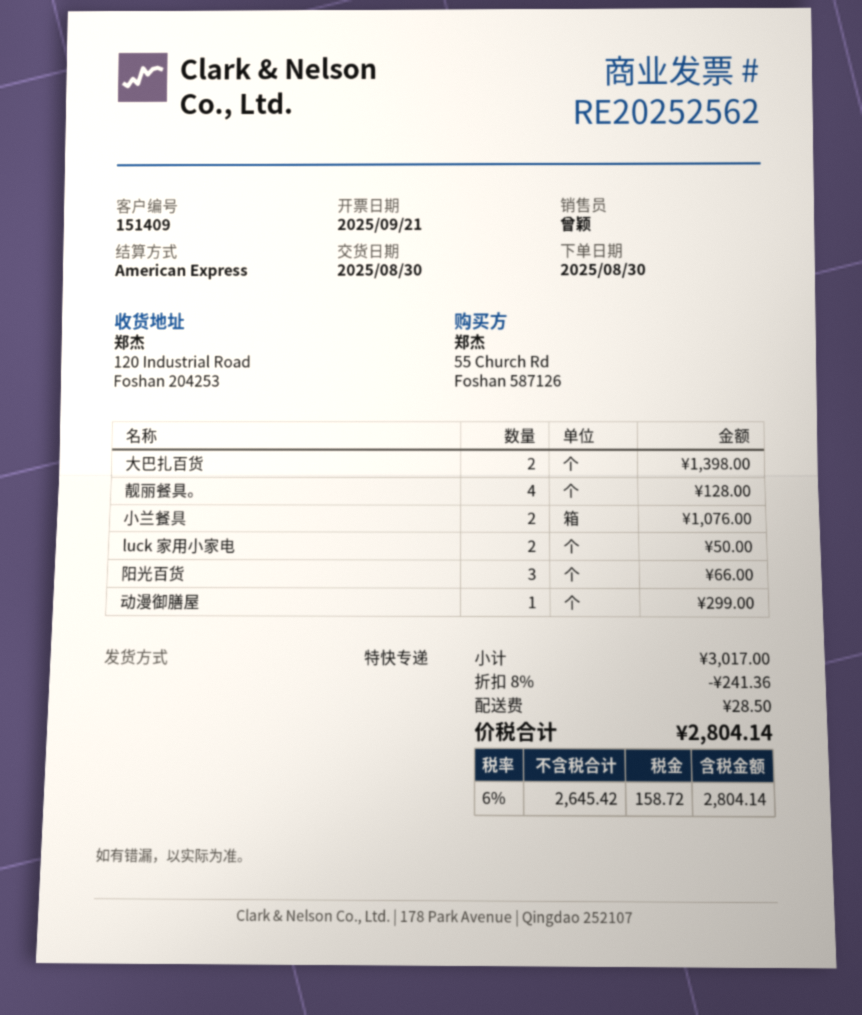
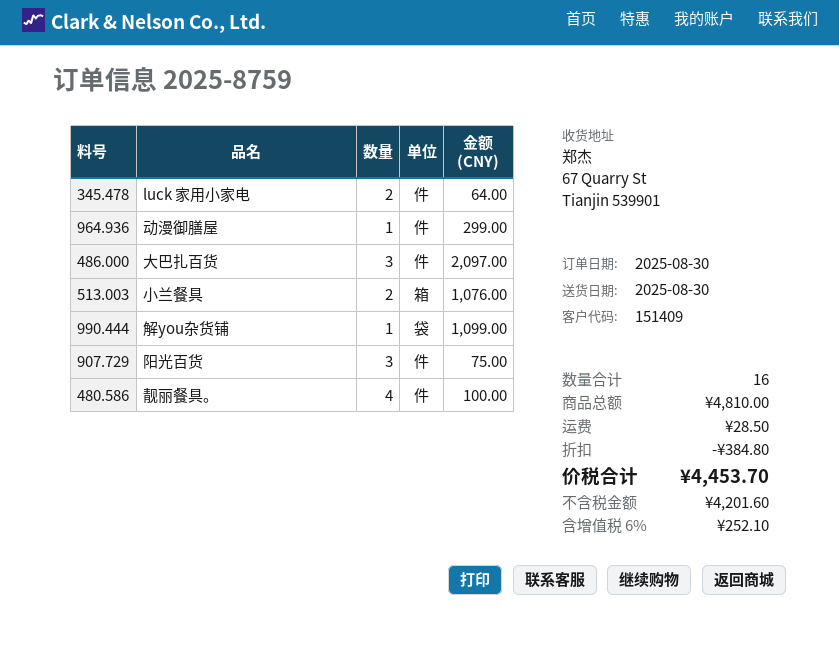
ship to: 120 Industrial Road, Foshan 204253 -> 67 Quarry St, Tianjin 539901
大巴扎百货: 2 for 1398.00 -> 3 for 2097.00
靓丽餐具。: 4 for 128.00 -> 4 for 100.00
luck 家用小家电: 2 for 50.00 -> 2 for 64.00
阳光百货: 3 for 66.00 -> 3 for 75.00
解you杂货铺: none -> 1 for 1099.00
subtotal: 3017.00 -> 4810.00
discount: 241.36 -> 384.80
net: 2645.42 -> 4201.60
tax: 6% = 158.72 -> 6% = 252.10
total: 2804.14 -> 4453.70

